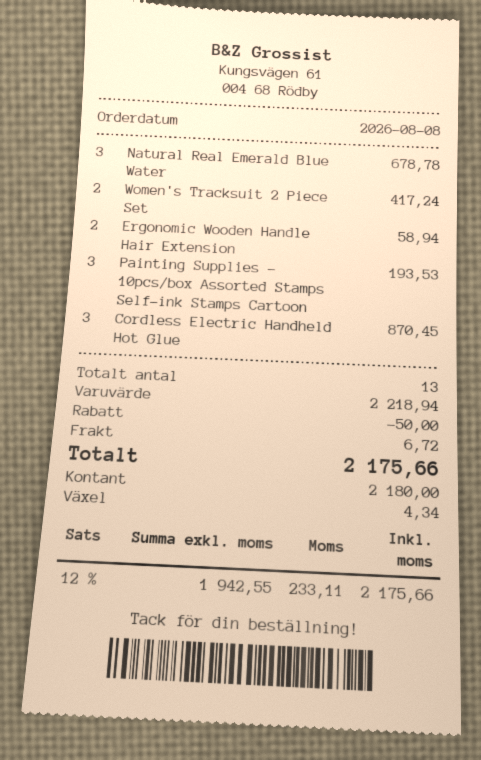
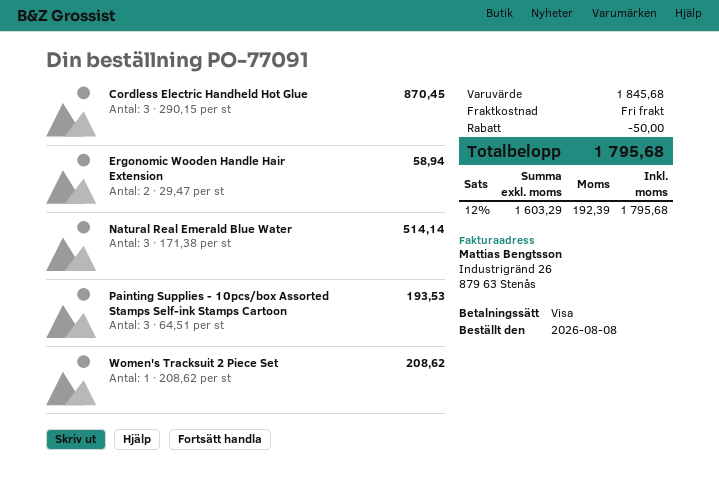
payment method: cash -> Visa
Natural Real Emerald Blue Water: 3 for 678.78 -> 3 for 514.14
Women's Tracksuit 2 Piece Set: 2 for 417.24 -> 1 for 208.62
subtotal: 2218.94 -> 1845.68
shipping: 6.72 -> 0.00
net: 1942.55 -> 1603.29
tax: 12% = 233.11 -> 12% = 192.39
total: 2175.66 -> 1795.68

